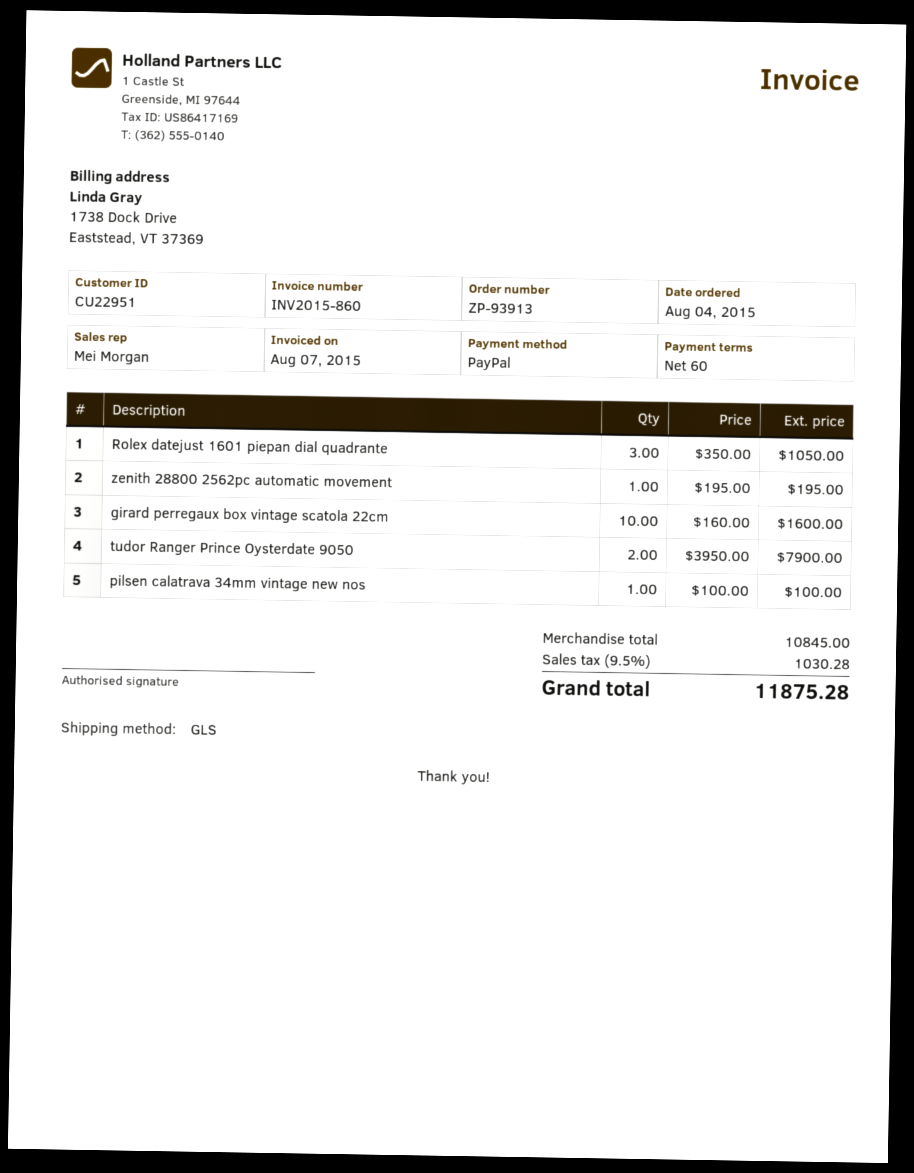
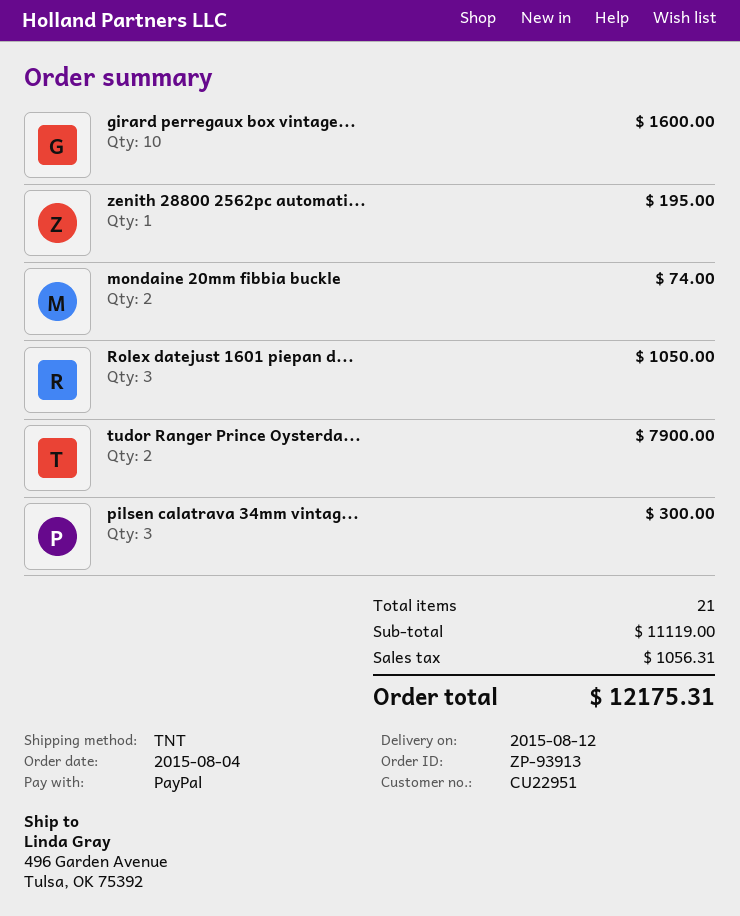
shipping method: GLS -> TNT
pilsen calatrava 34mm vintage new nos: 1 for 100.00 -> 3 for 300.00
mondaine 20mm fibbia buckle: none -> 2 for 74.00
subtotal: 10845.00 -> 11119.00
tax: 1030.28 -> 1056.31
total: 11875.28 -> 12175.31

